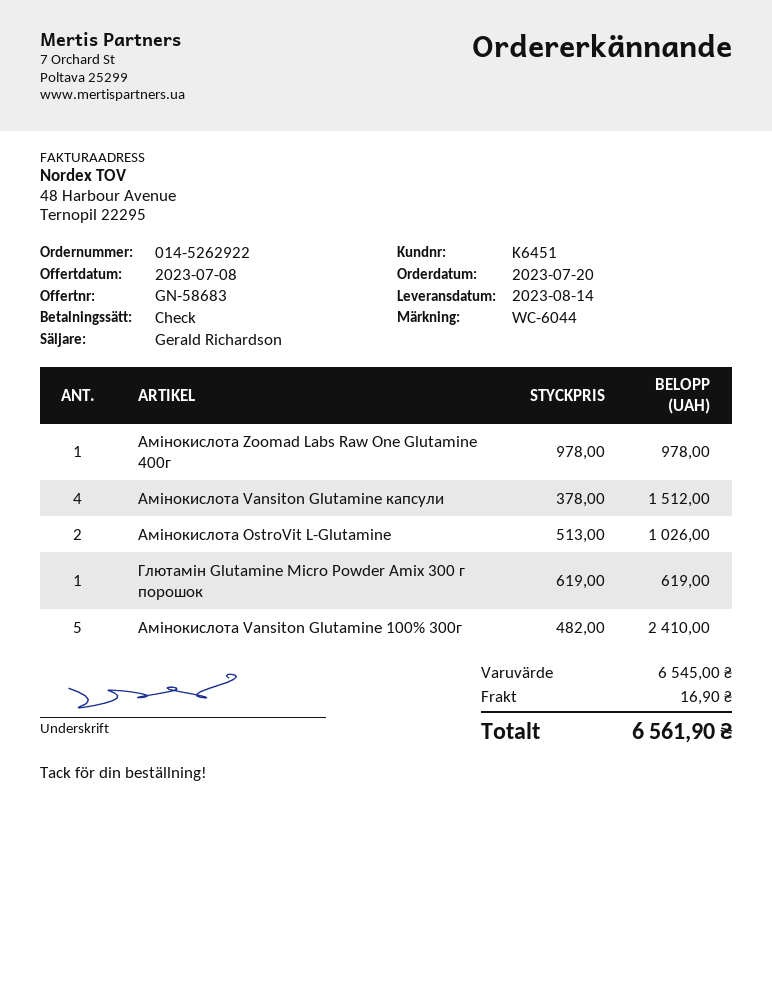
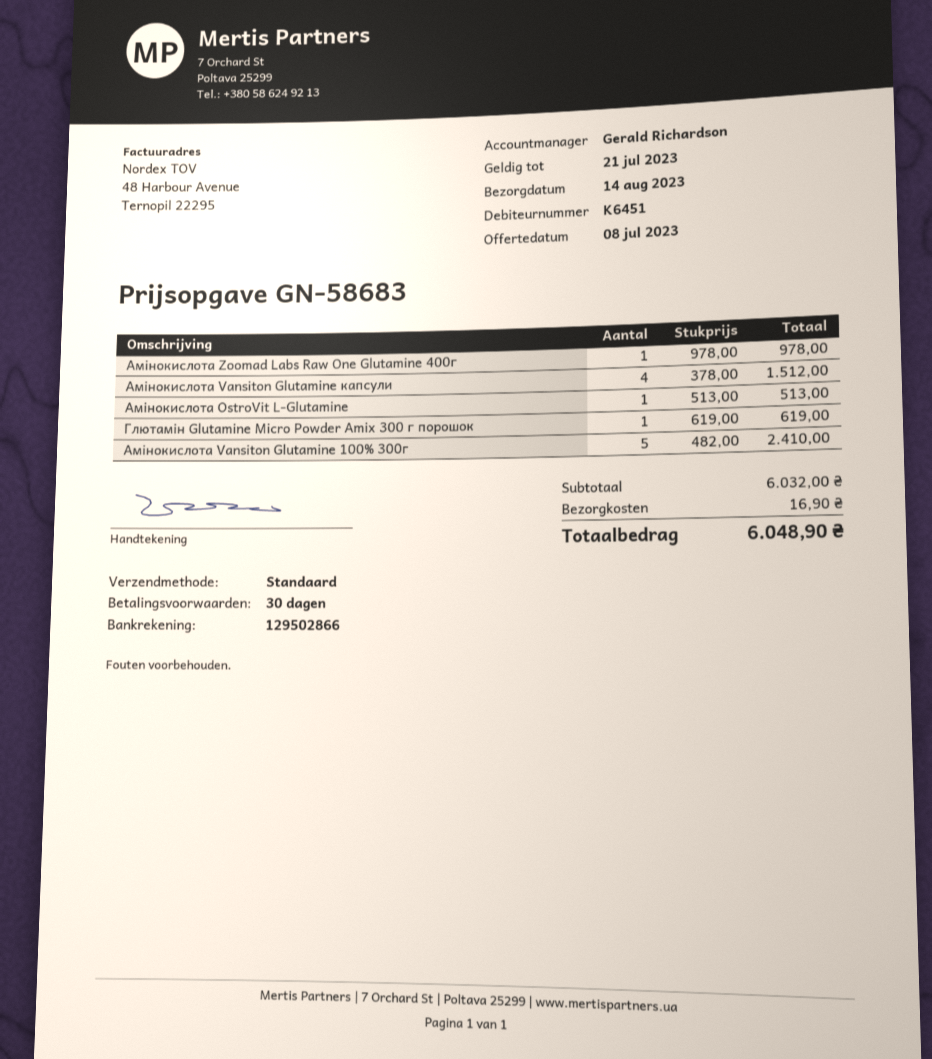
Амінокислота OstroVit L-Glutamine: 2 x 513.00 = 1026.00 -> 1 x 513.00 = 513.00
subtotal: 6545.00 -> 6032.00
total: 6561.90 -> 6048.90

